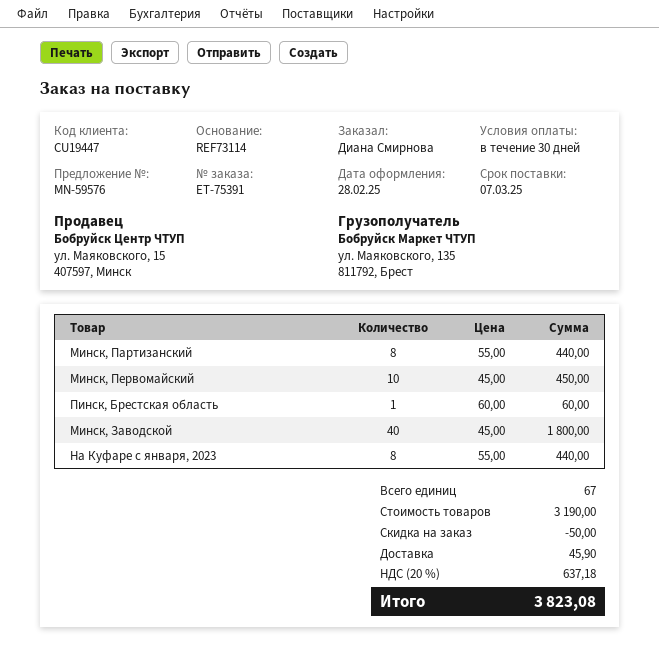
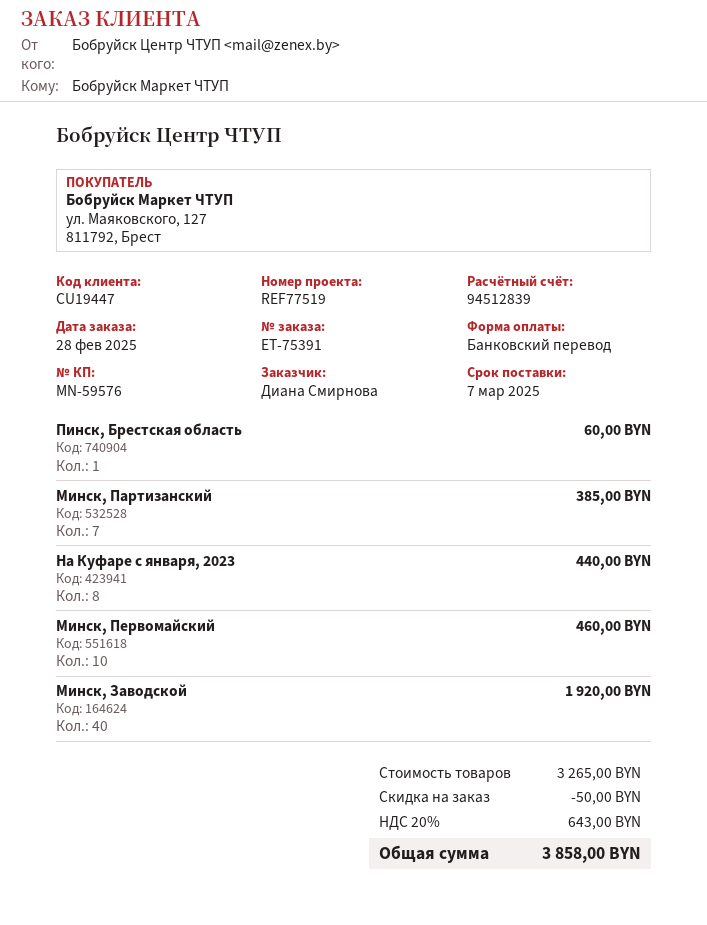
reference: REF73114 -> REF77519
Минск, Партизанский: 8 for 440.00 -> 7 for 385.00
Минск, Первомайский: 10 for 450.00 -> 10 for 460.00
Минск, Заводской: 40 for 1800.00 -> 40 for 1920.00
subtotal: 3190.00 -> 3265.00
shipping: 45.90 -> none
tax: 20% = 637.18 -> 20% = 643.00
total: 3823.08 -> 3858.00

